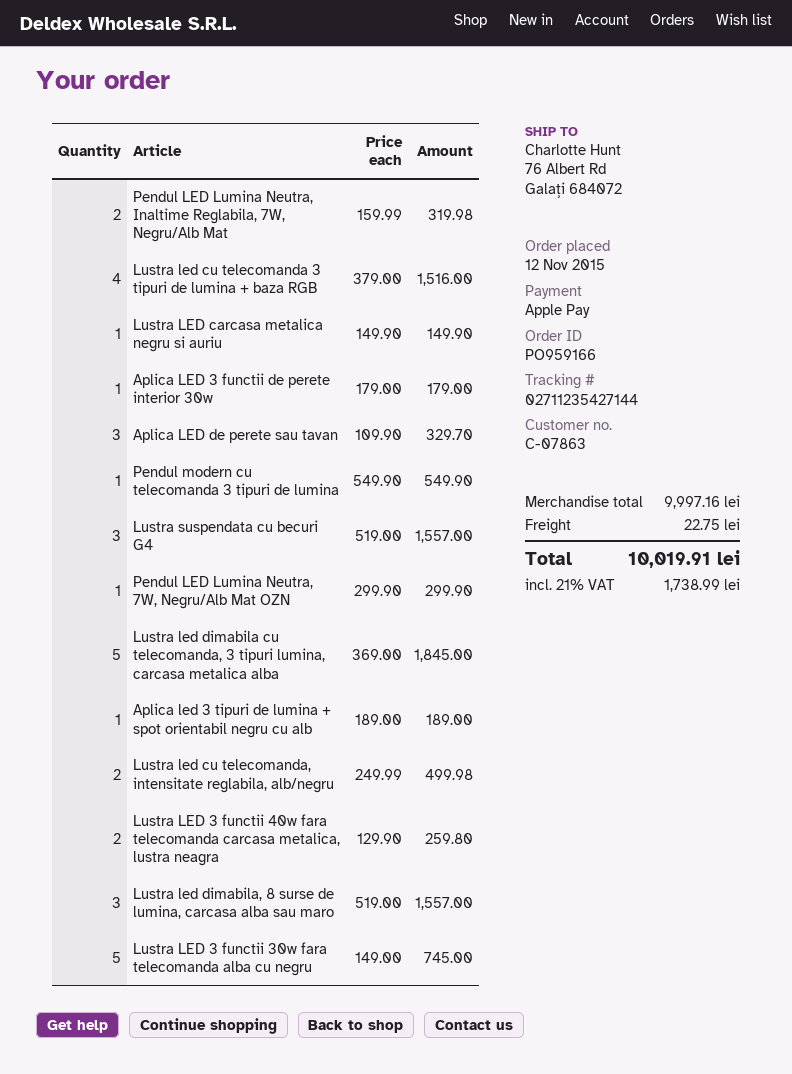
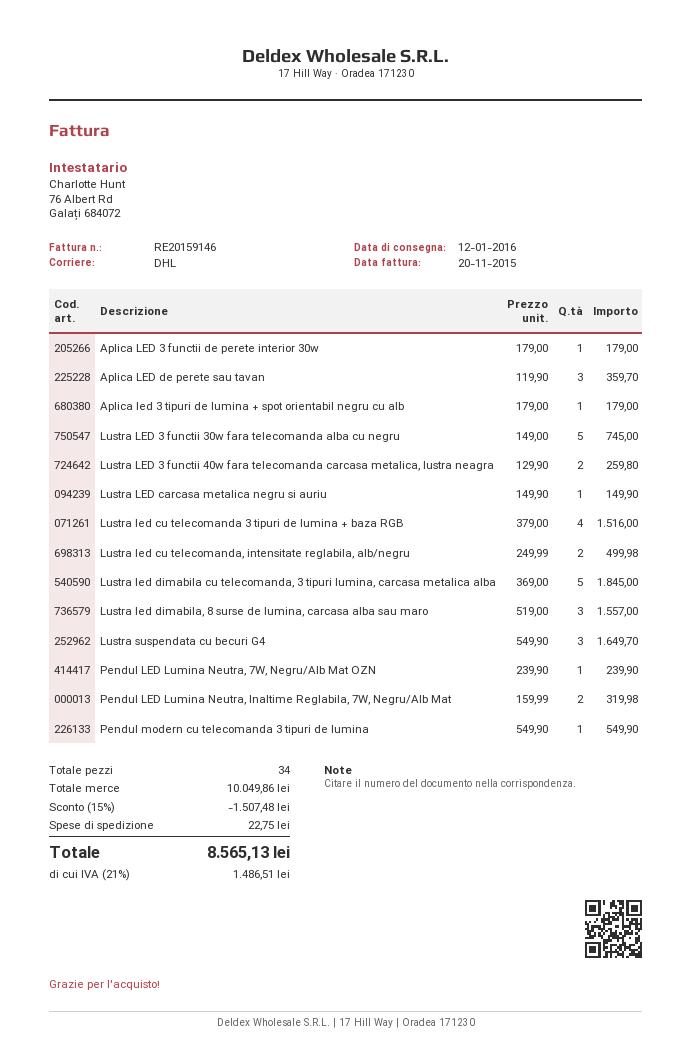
Aplica LED de perete sau tavan: 3 x 109.90 = 329.70 -> 3 x 119.90 = 359.70
Lustra suspendata cu becuri G4: 3 x 519.00 = 1557.00 -> 3 x 549.90 = 1649.70
Pendul LED Lumina Neutra, 7W, Negru/Alb Mat OZN: 1 x 299.90 = 299.90 -> 1 x 239.90 = 239.90
Aplica led 3 tipuri de lumina + spot orientabil negru cu alb: 1 x 189.00 = 189.00 -> 1 x 179.00 = 179.00
subtotal: 9997.16 -> 10049.86
discount: none -> 15% = 1507.48
tax: 21% = 1738.99 -> 21% = 1486.51
total: 10019.91 -> 8565.13

